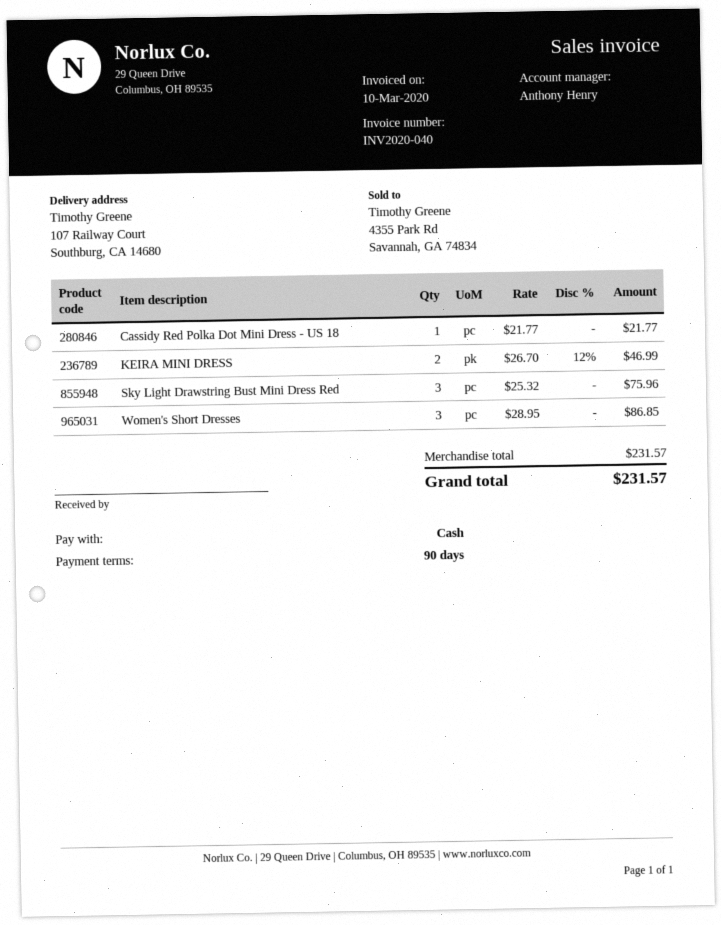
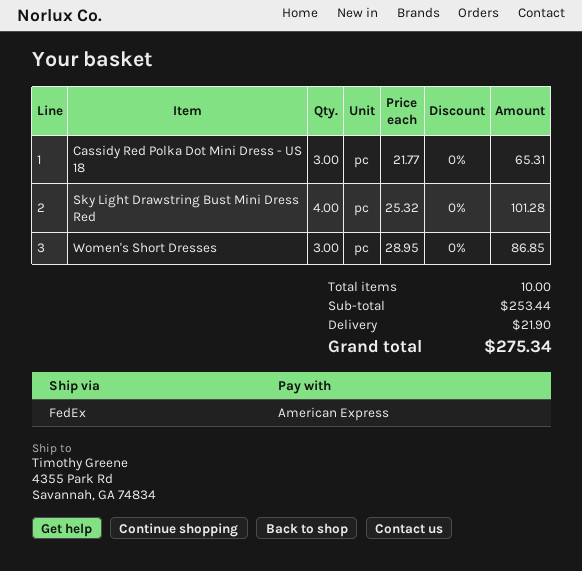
payment method: cash -> American Express
ship to: 107 Railway Court, Southburg, CA 14680 -> 4355 Park Rd, Savannah, GA 74834
Cassidy Red Polka Dot Mini Dress - US 18: 1 x 21.77 = 21.77 -> 3 x 21.77 = 65.31
KEIRA MINI DRESS: 2 x 26.70 - 12% = 46.99 -> none
Sky Light Drawstring Bust Mini Dress Red: 3 x 25.32 = 75.96 -> 4 x 25.32 = 101.28
subtotal: 231.57 -> 253.44
shipping: none -> 21.90
total: 231.57 -> 275.34

